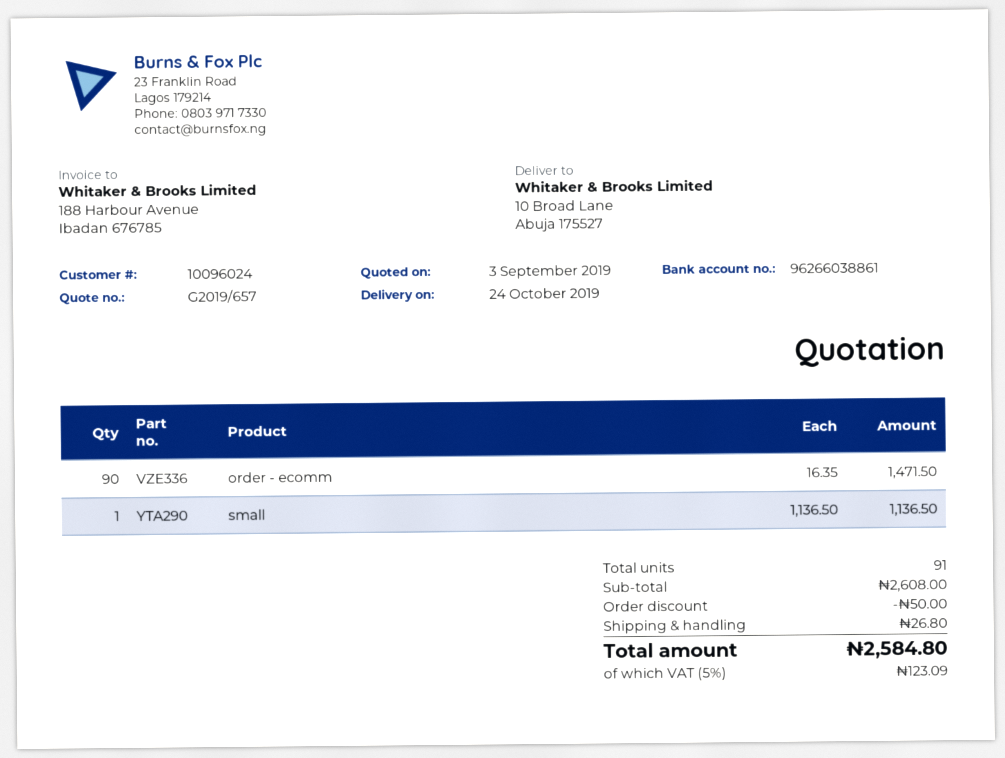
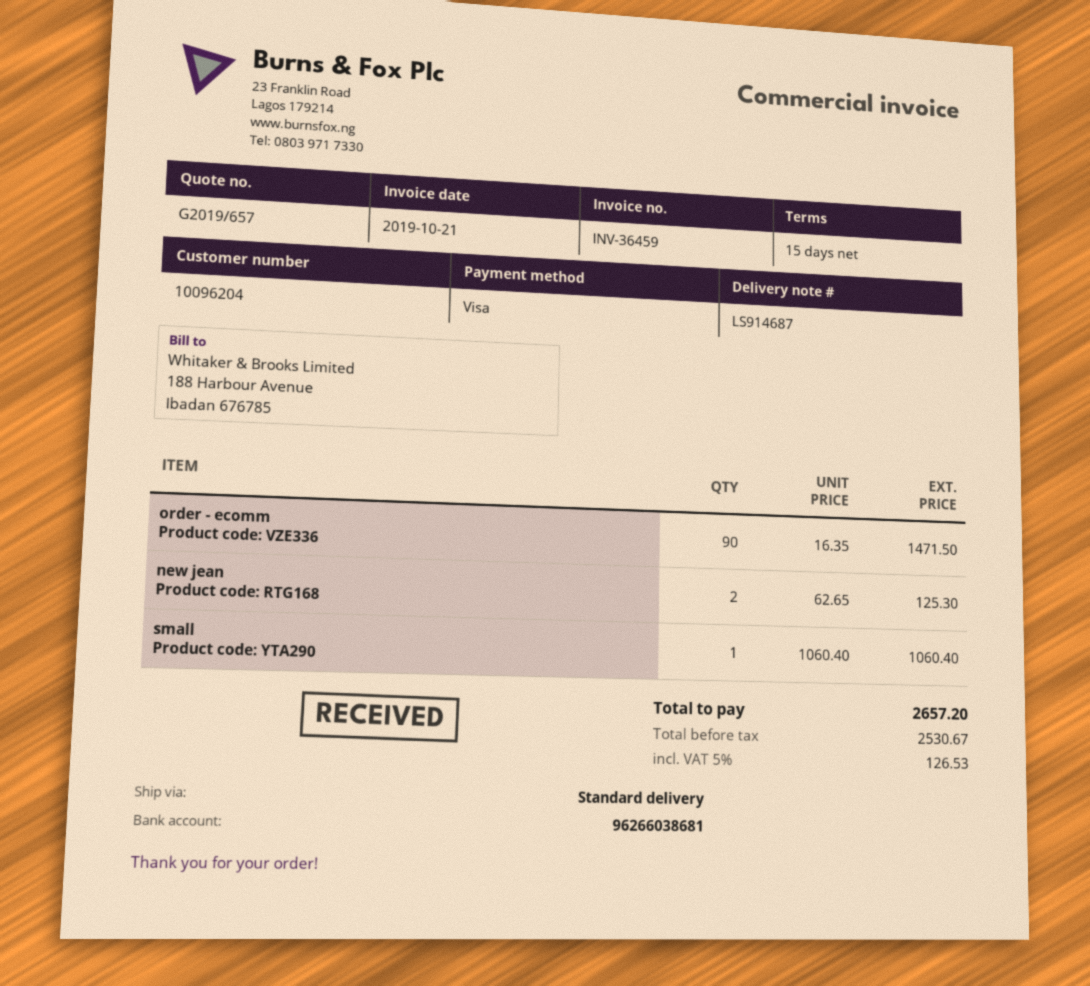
customer number: 10096024 -> 10096204
bank account: 96266038861 -> 96266038681
small: 1 x 1136.50 = 1136.50 -> 1 x 1060.40 = 1060.40
new jean: none -> 2 x 62.65 = 125.30
discount: 50.00 -> none
shipping: 26.80 -> none
tax: 5% = 123.09 -> 5% = 126.53
total: 2584.80 -> 2657.20

